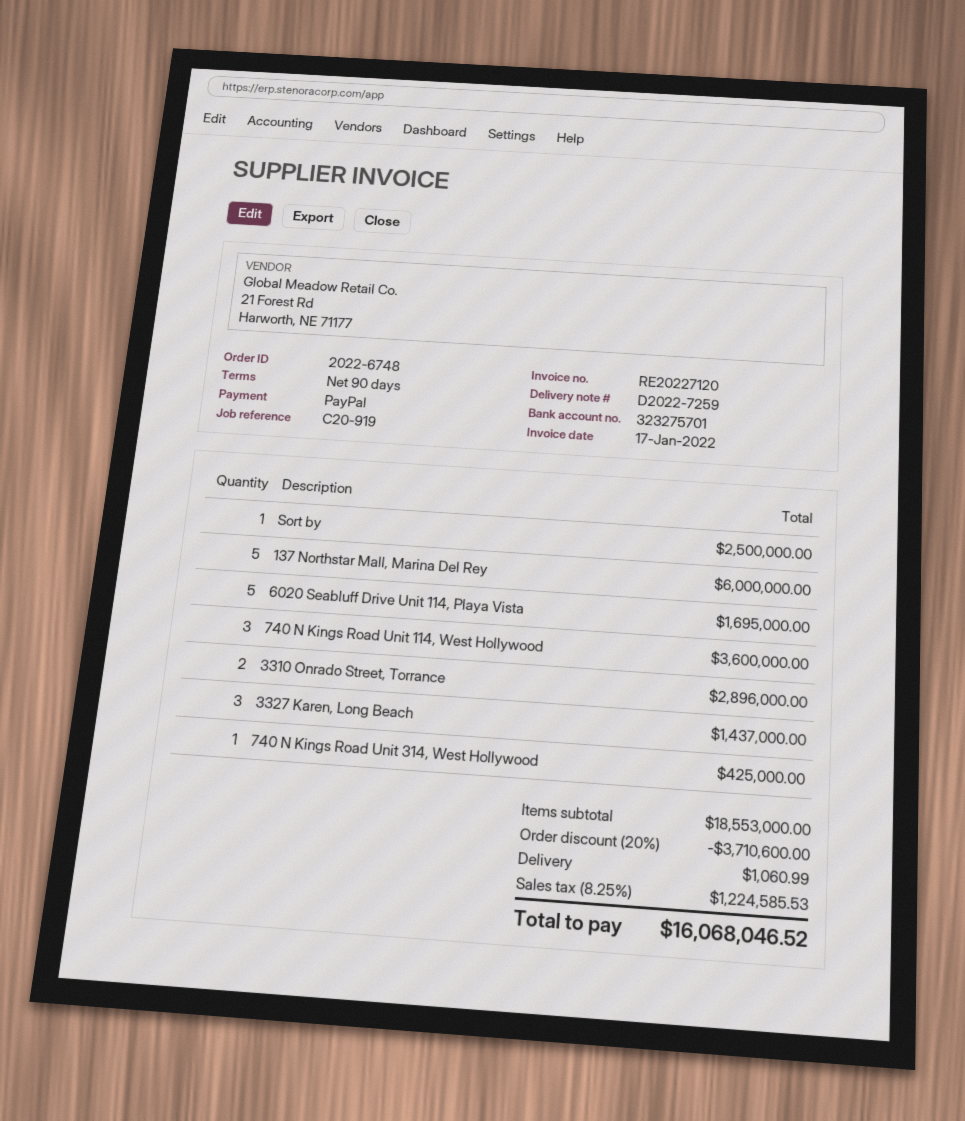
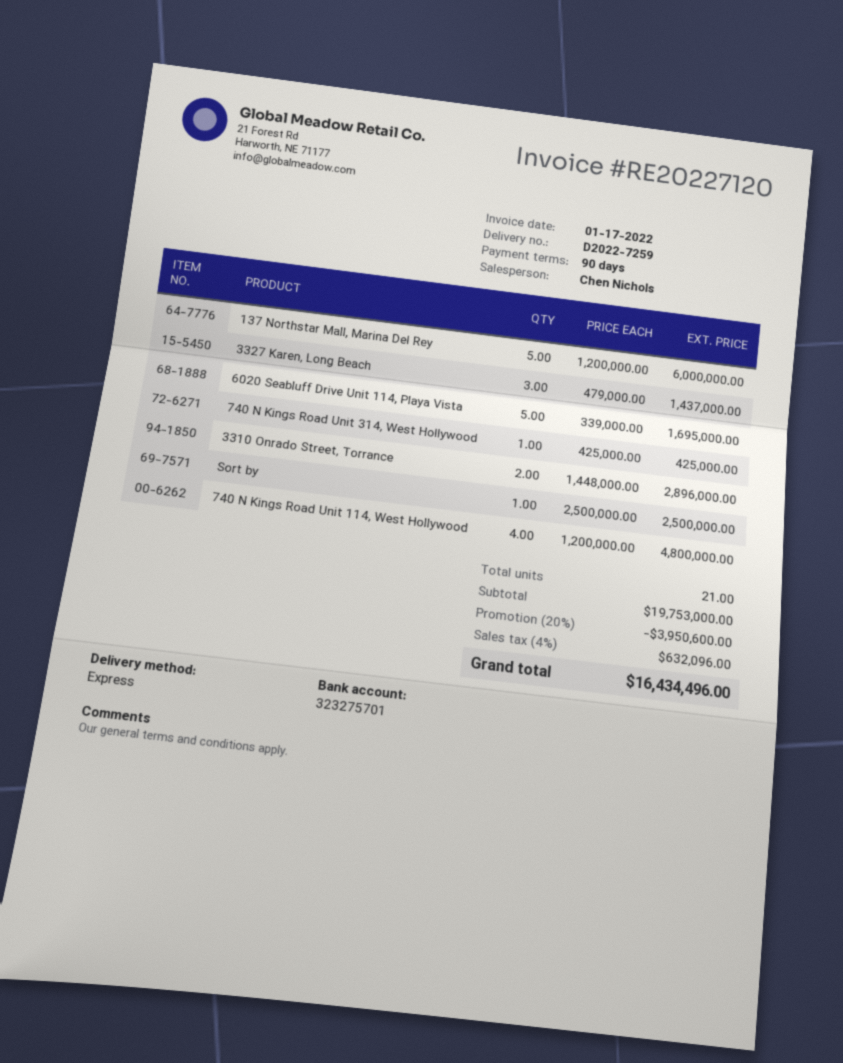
740 N Kings Road Unit 114, West Hollywood: 3 for 3600000.00 -> 4 for 4800000.00
subtotal: 18553000.00 -> 19753000.00
discount: 20% = 3710600.00 -> 20% = 3950600.00
shipping: 1060.99 -> none
tax: 8.25% = 1224585.53 -> 4% = 632096.00
total: 16068046.52 -> 16434496.00

